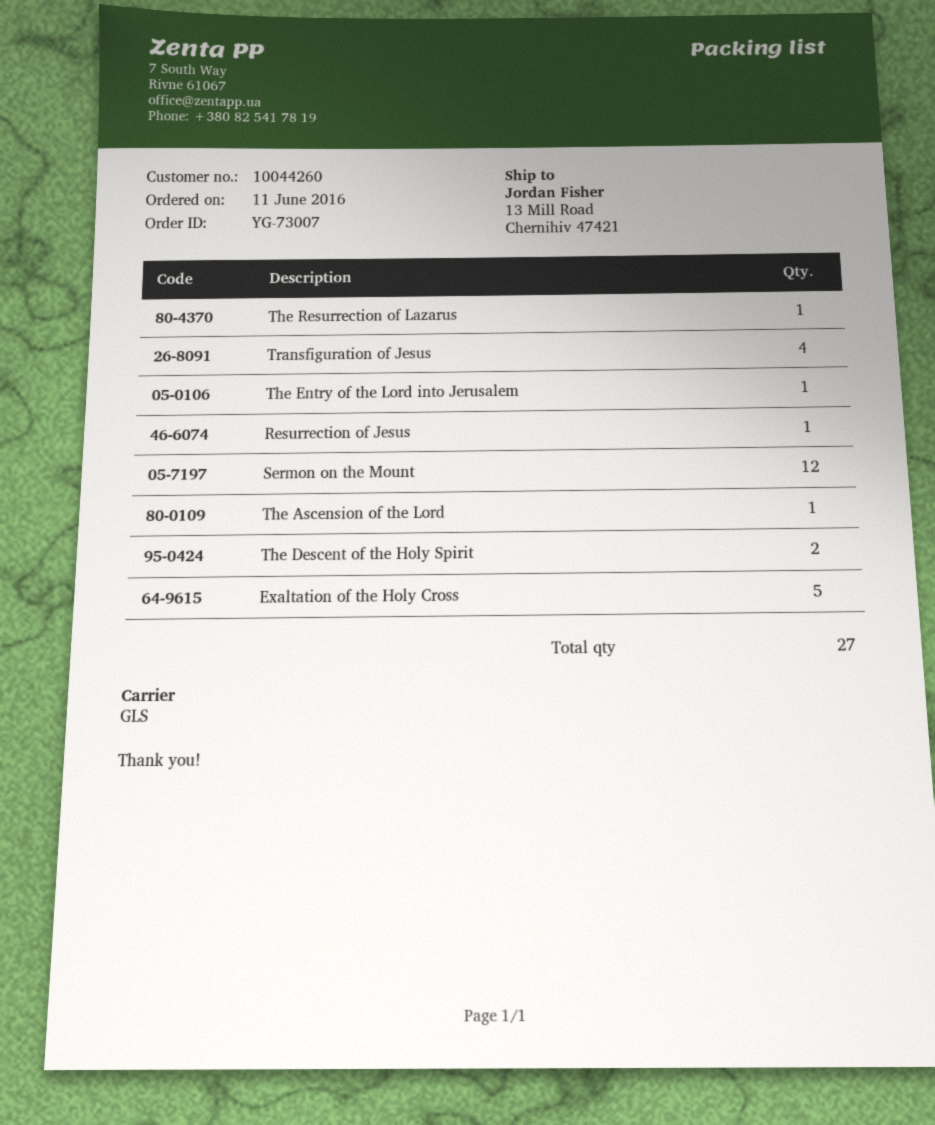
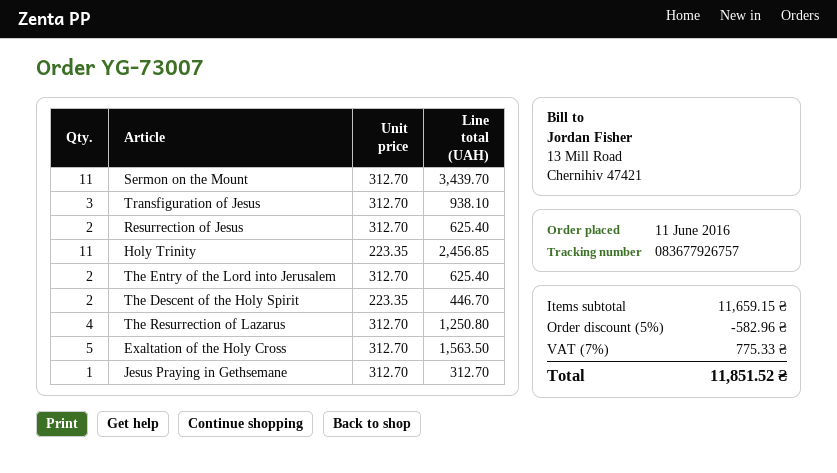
The Resurrection of Lazarus: 1 -> 4
Transfiguration of Jesus: 4 -> 3
The Entry of the Lord into Jerusalem: 1 -> 2
Resurrection of Jesus: 1 -> 2
Sermon on the Mount: 12 -> 11
The Ascension of the Lord: 1 -> none
Holy Trinity: none -> 11
Jesus Praying in Gethsemane: none -> 1

